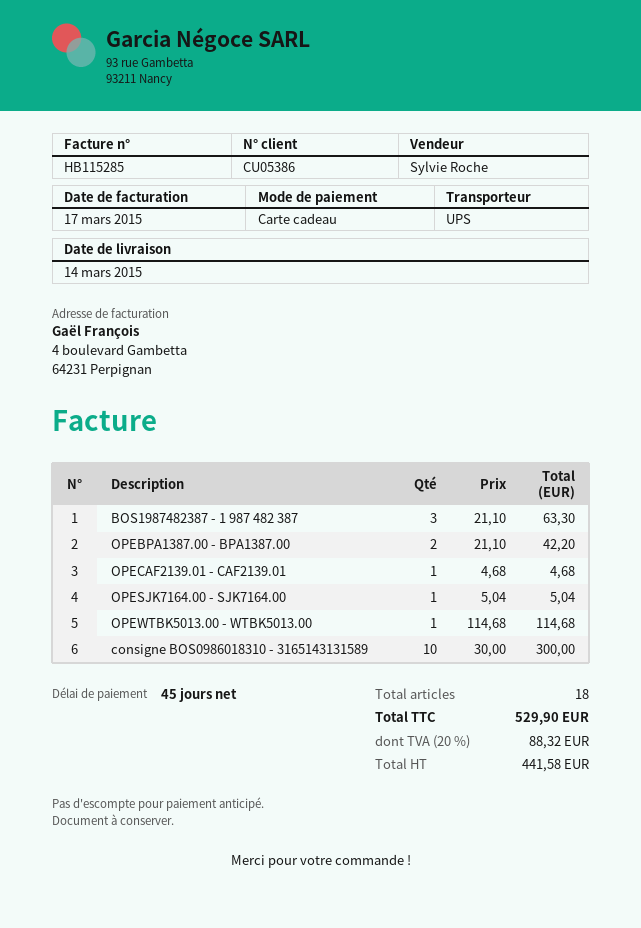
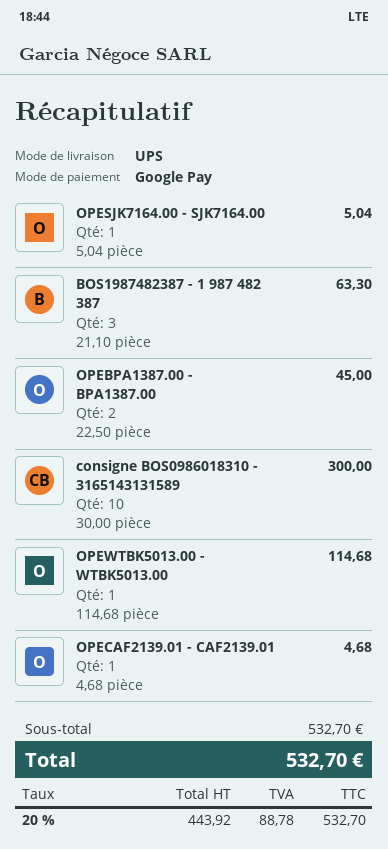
payment method: gift card -> Google Pay
OPEBPA1387.00 - BPA1387.00: 2 x 21.10 = 42.20 -> 2 x 22.50 = 45.00
net: 441.58 -> 443.92
tax: 20% = 88.32 -> 20% = 88.78
total: 529.90 -> 532.70

